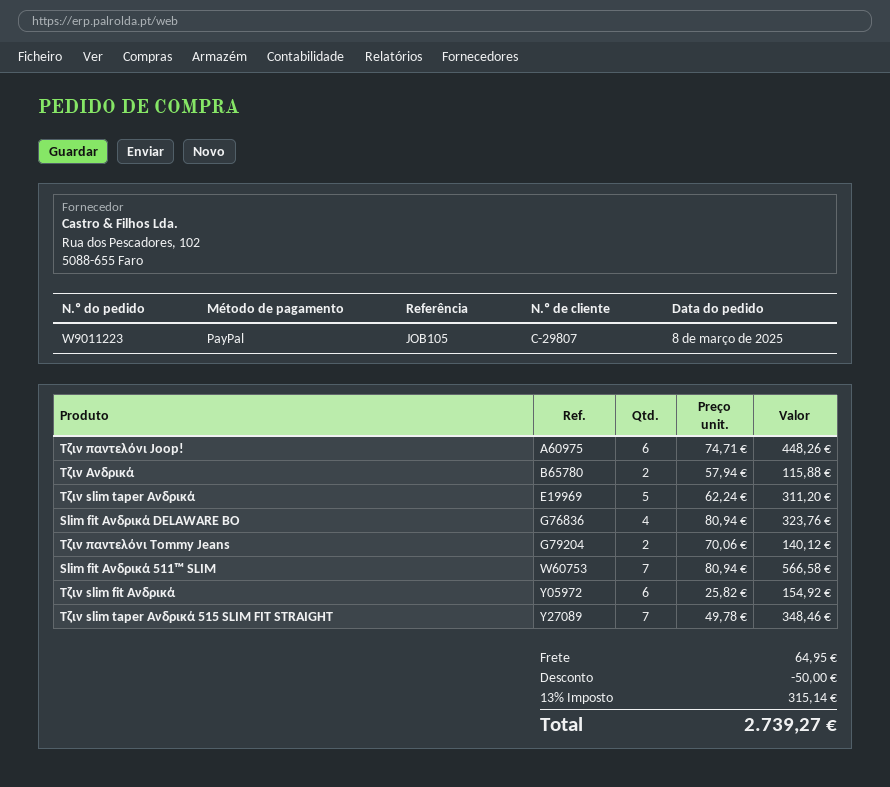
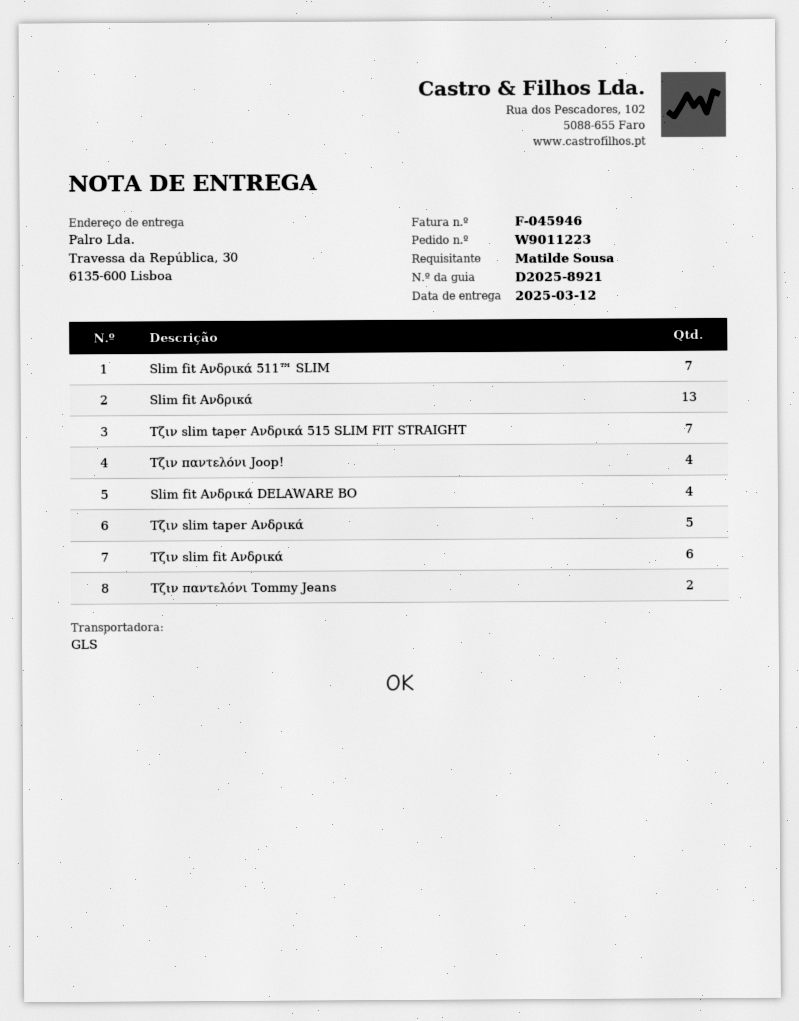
Τζιν παντελόνι Joop!: 6 -> 4
Τζιν Ανδρικά: 2 -> none
Slim fit Ανδρικά: none -> 13

